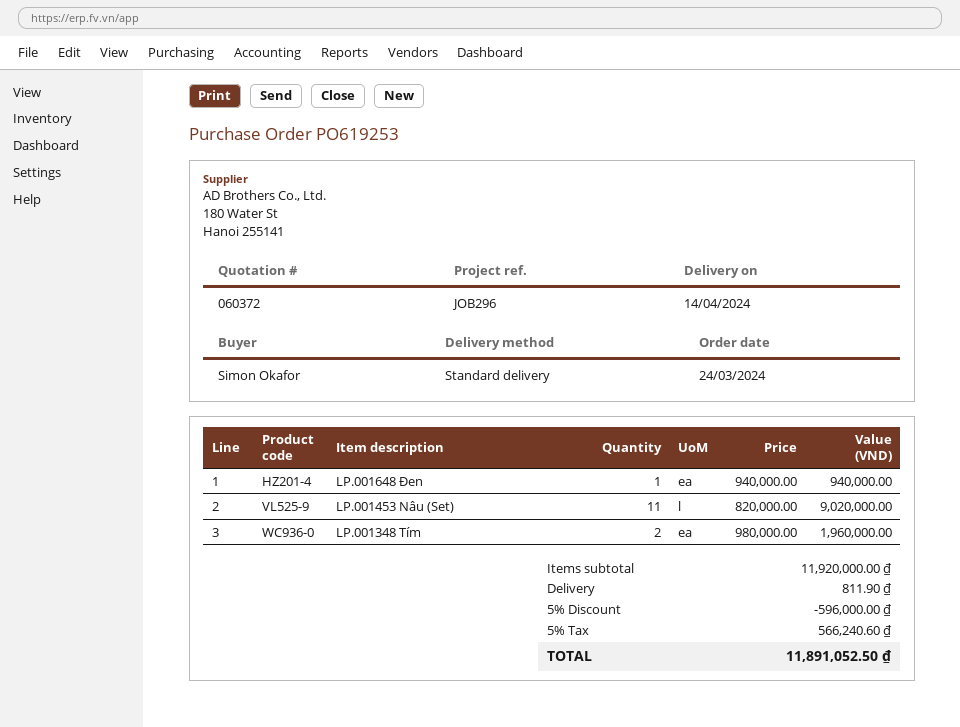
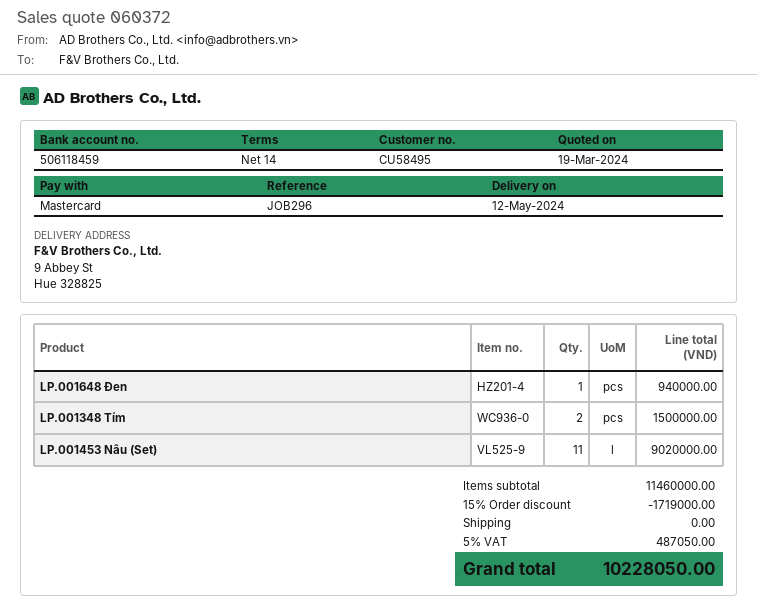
delivery date: 2024-04-14 -> 2024-05-12
LP.001348 Tím: 2 for 1960000.00 -> 2 for 1500000.00
subtotal: 11920000.00 -> 11460000.00
discount: 5% = 596000.00 -> 15% = 1719000.00
shipping: 811.90 -> 0.00
tax: 5% = 566240.60 -> 5% = 487050.00
total: 11891052.50 -> 10228050.00

